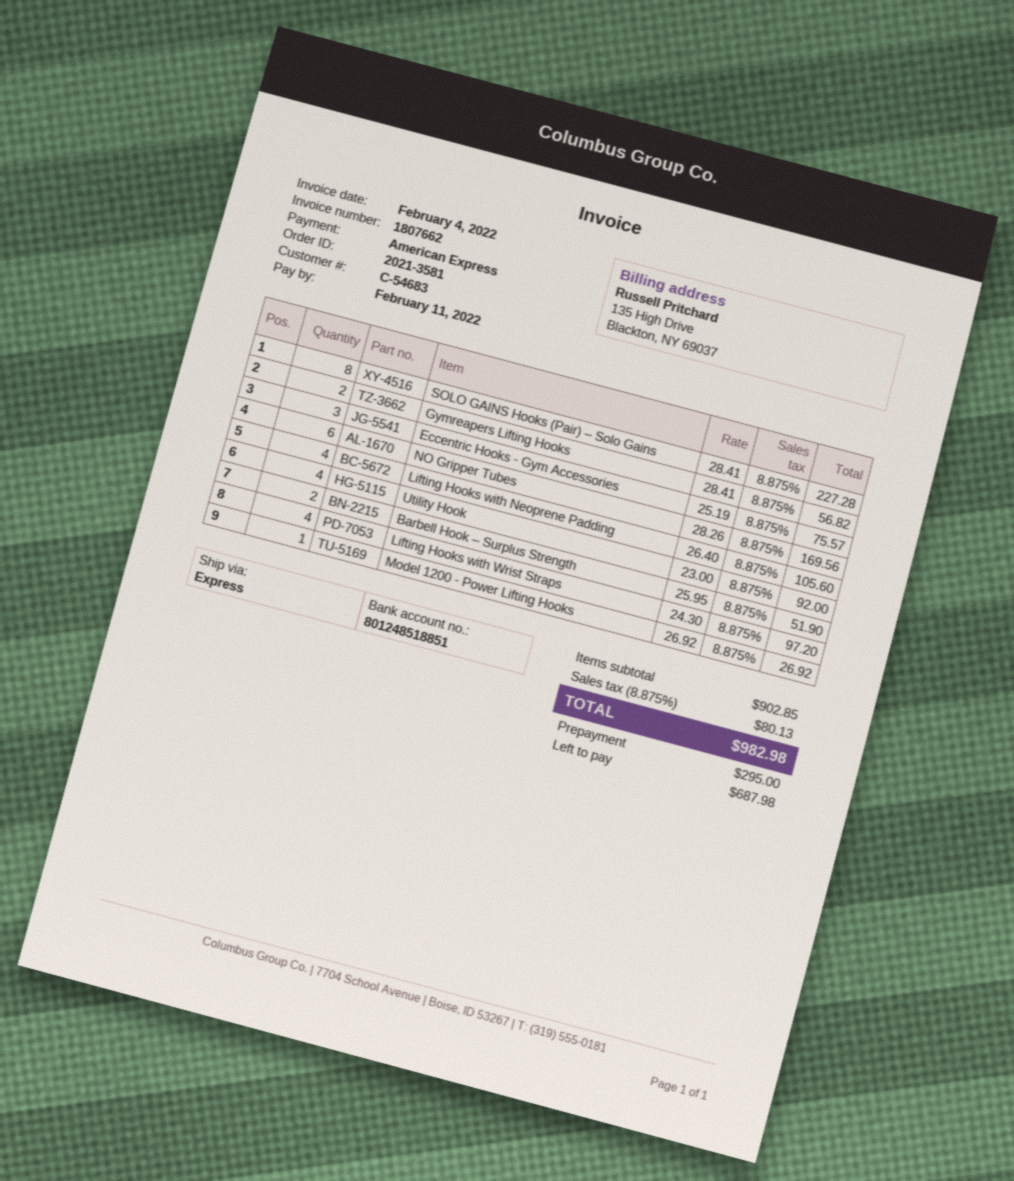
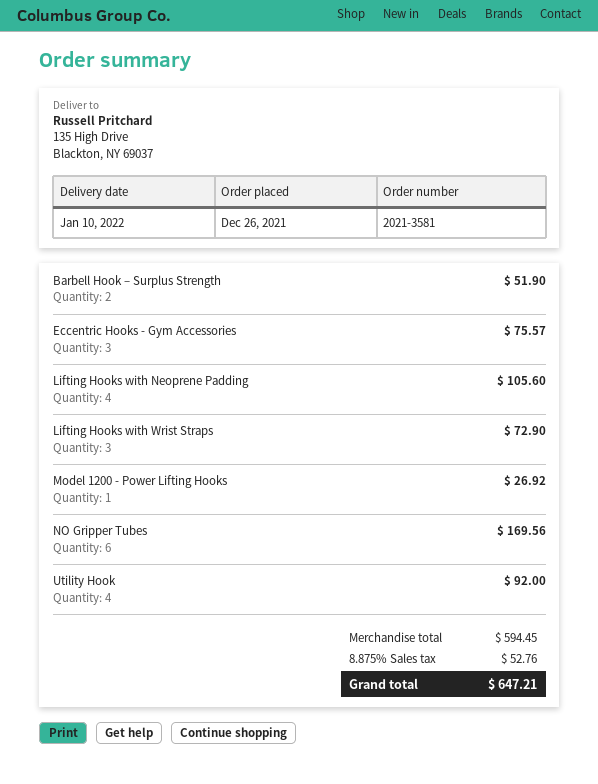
SOLO GAINS Hooks (Pair) – Solo Gains: 8 for 227.28 -> none
Gymreapers Lifting Hooks: 2 for 56.82 -> none
Lifting Hooks with Wrist Straps: 4 for 97.20 -> 3 for 72.90
subtotal: 902.85 -> 594.45
tax: 8.875% = 80.13 -> 8.875% = 52.76
total: 982.98 -> 647.21

